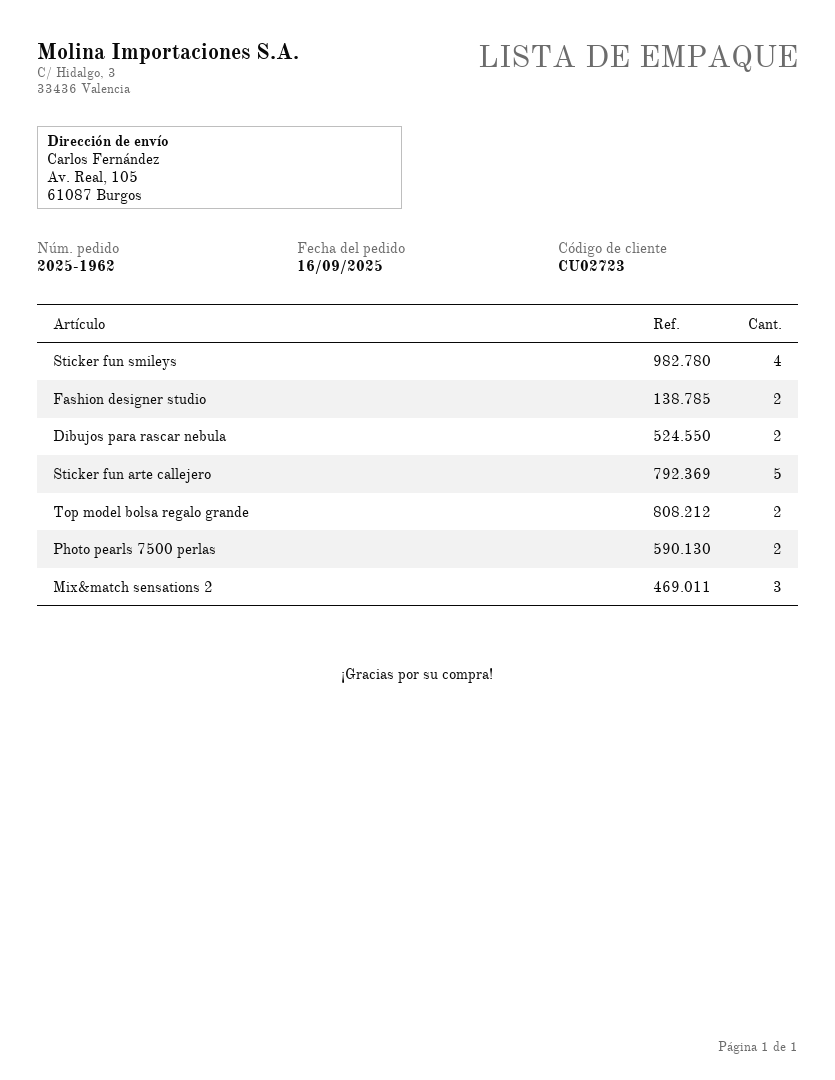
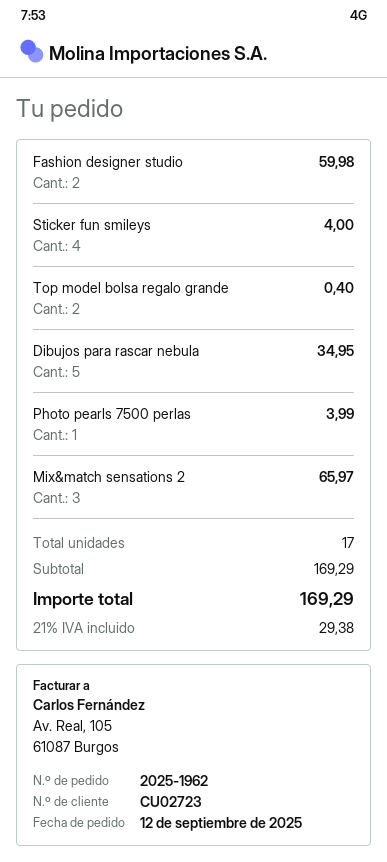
order date: 2025-09-16 -> 2025-09-12
Dibujos para rascar nebula: 2 -> 5
Sticker fun arte callejero: 5 -> none
Photo pearls 7500 perlas: 2 -> 1

